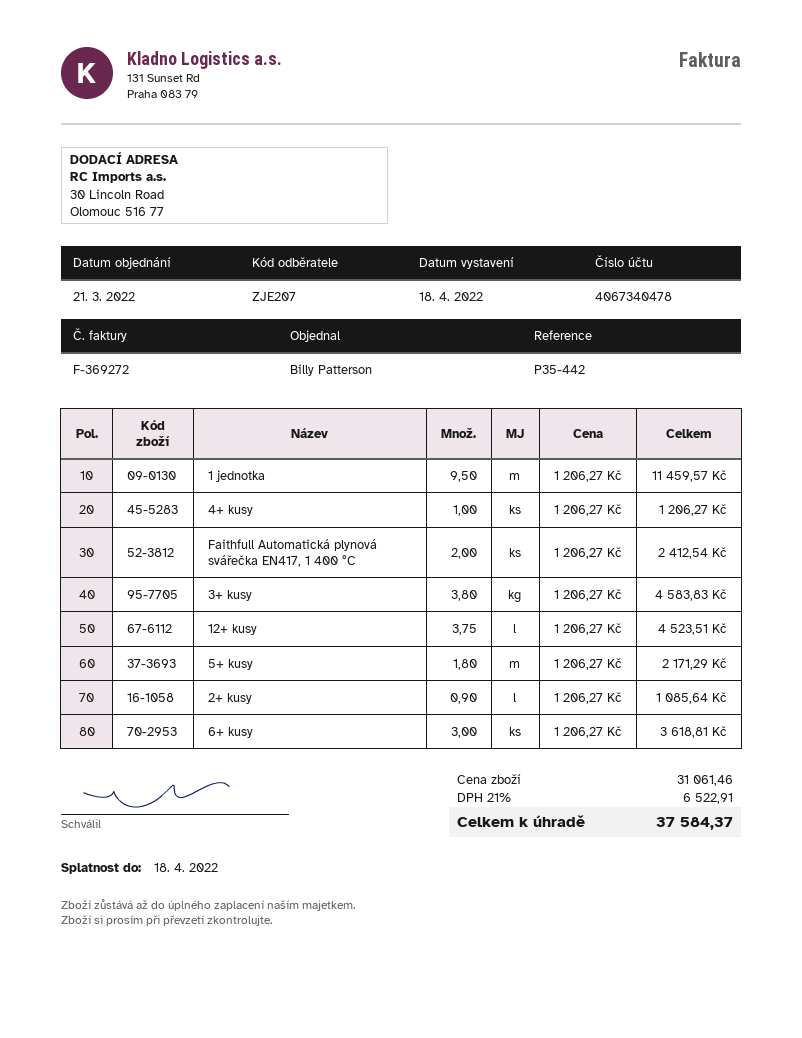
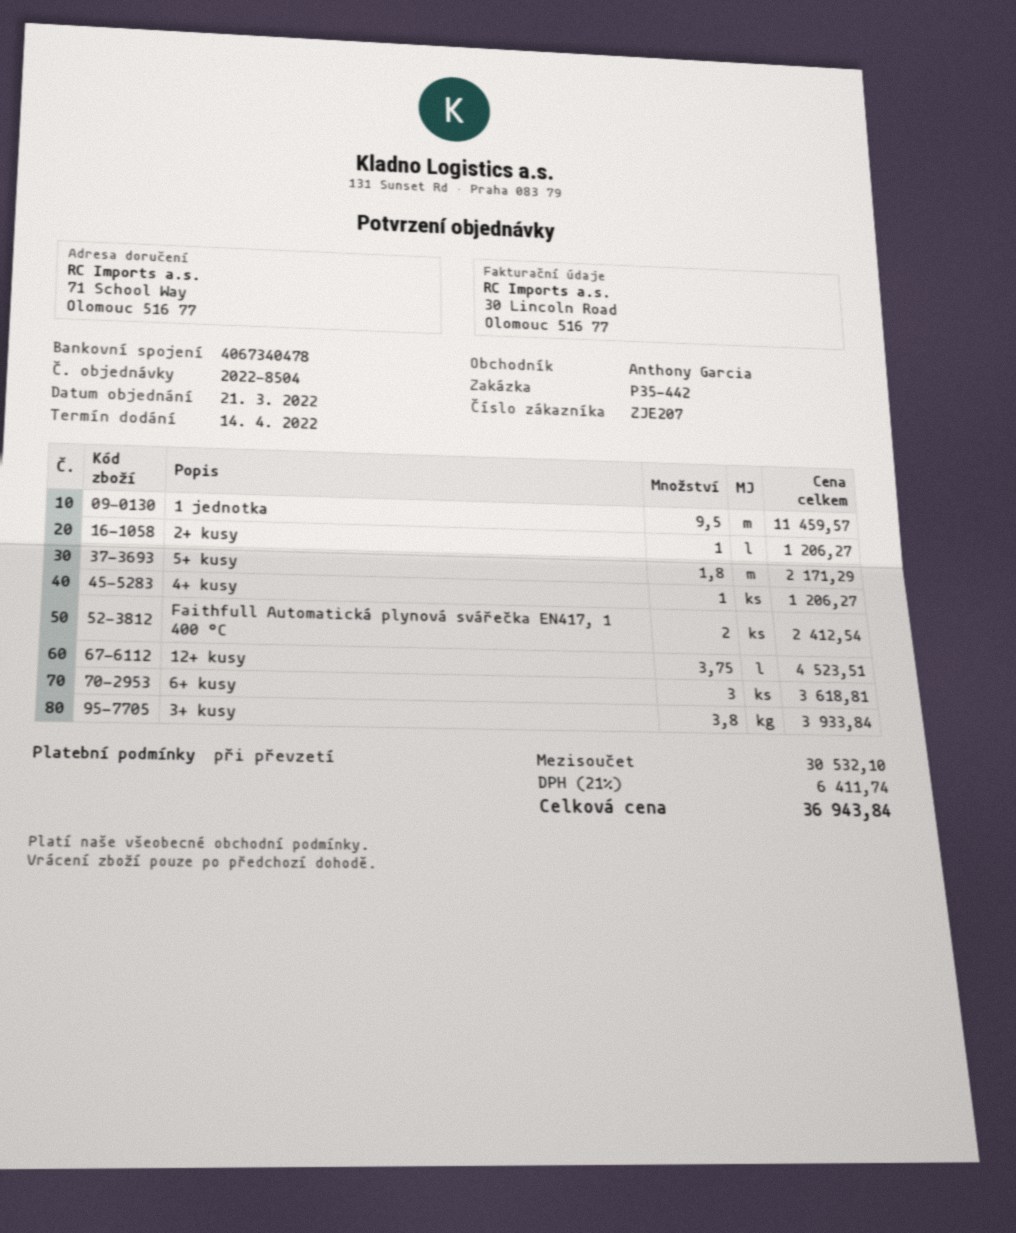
ship to: 30 Lincoln Road, Olomouc 516 77 -> 71 School Way, Olomouc 516 77
3+ kusy: 3.8 for 4583.83 -> 3.8 for 3933.84
2+ kusy: 0.9 for 1085.64 -> 1 for 1206.27
subtotal: 31061.46 -> 30532.10
tax: 21% = 6522.91 -> 21% = 6411.74
total: 37584.37 -> 36943.84

